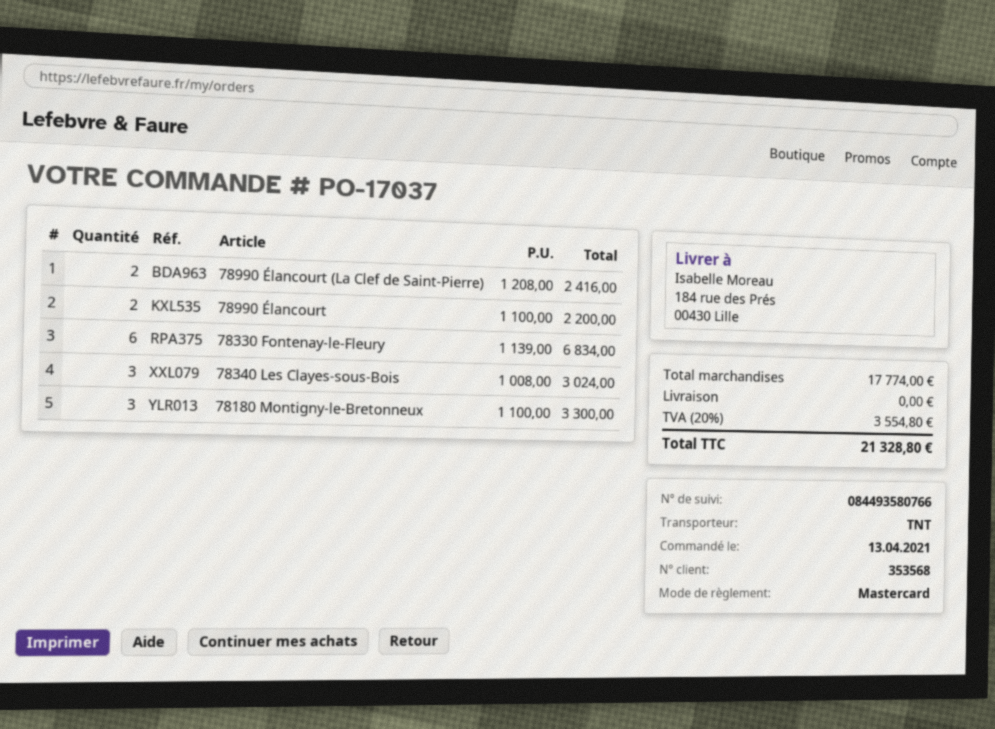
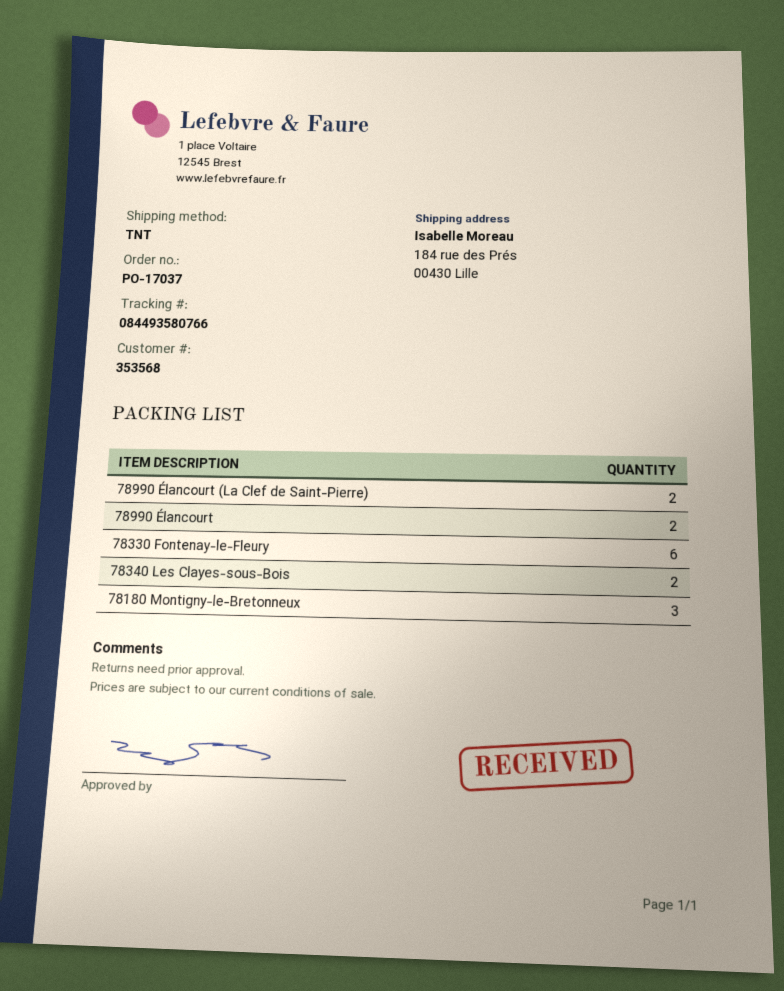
78340 Les Clayes-sous-Bois: 3 -> 2

